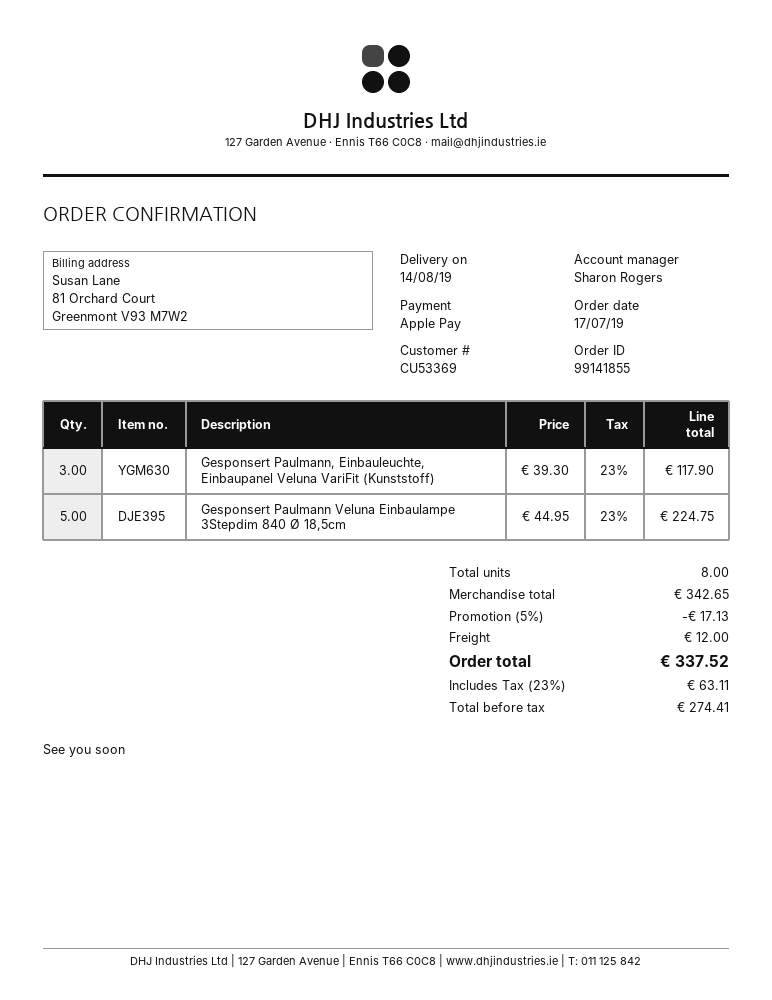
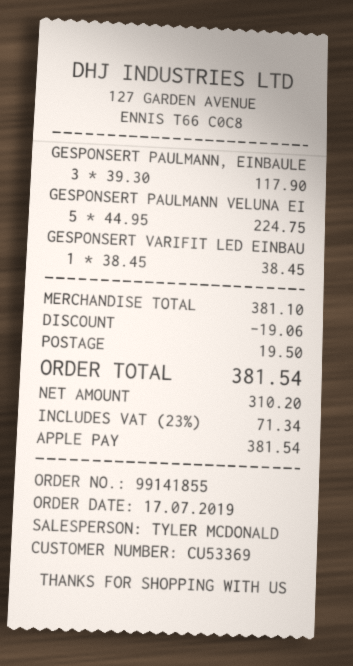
sales rep: Sharon Rogers -> TYLER MCDONALD
GESPONSERT VARIFIT LED EINBAU: none -> 1 x 38.45 = 38.45
subtotal: 342.65 -> 381.10
discount: 17.13 -> 19.06
shipping: 12.00 -> 19.50
net: 274.41 -> 310.20
tax: 23% = 63.11 -> 23% = 71.34
total: 337.52 -> 381.54

